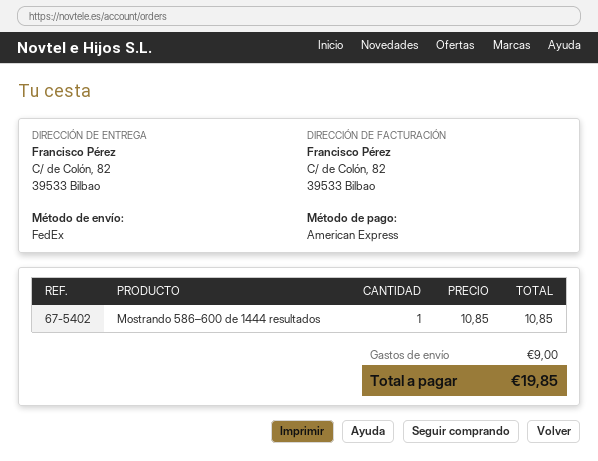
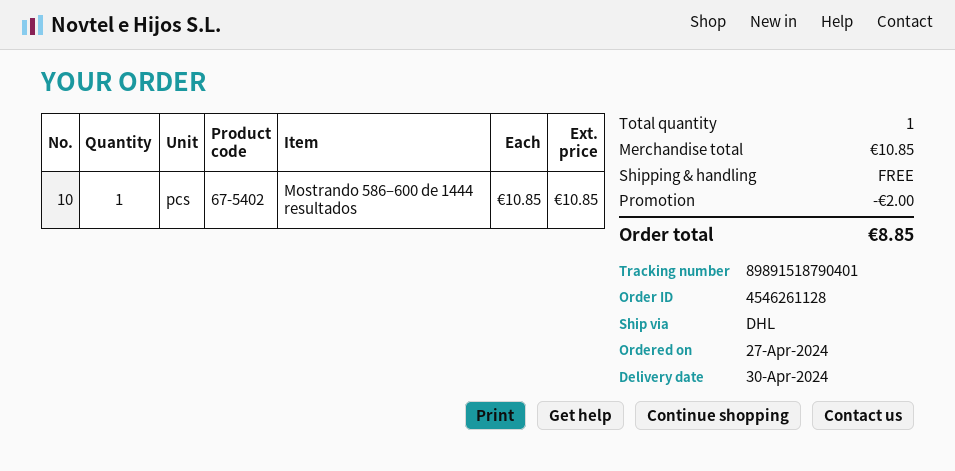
shipping method: FedEx -> DHL
discount: none -> 2.00
shipping: 9.00 -> 0.00
total: 19.85 -> 8.85

